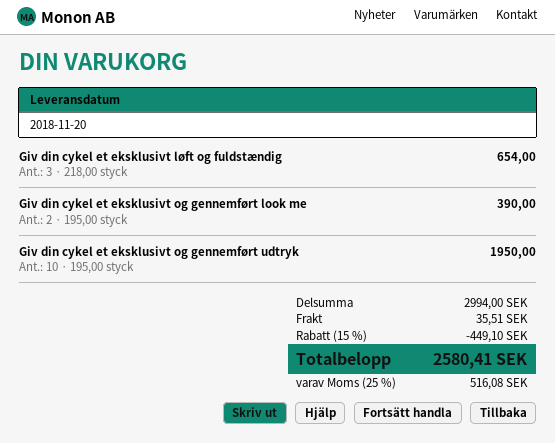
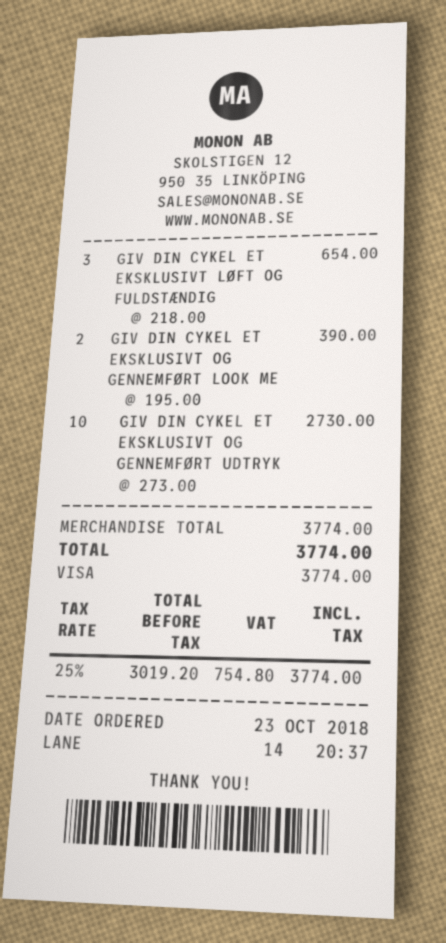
Giv din cykel et eksklusivt og gennemført udtryk: 10 x 195.00 = 1950.00 -> 10 x 273.00 = 2730.00
subtotal: 2994.00 -> 3774.00
discount: 15% = 449.10 -> none
shipping: 35.51 -> none
tax: 25% = 516.08 -> 25% = 754.80
total: 2580.41 -> 3774.00

